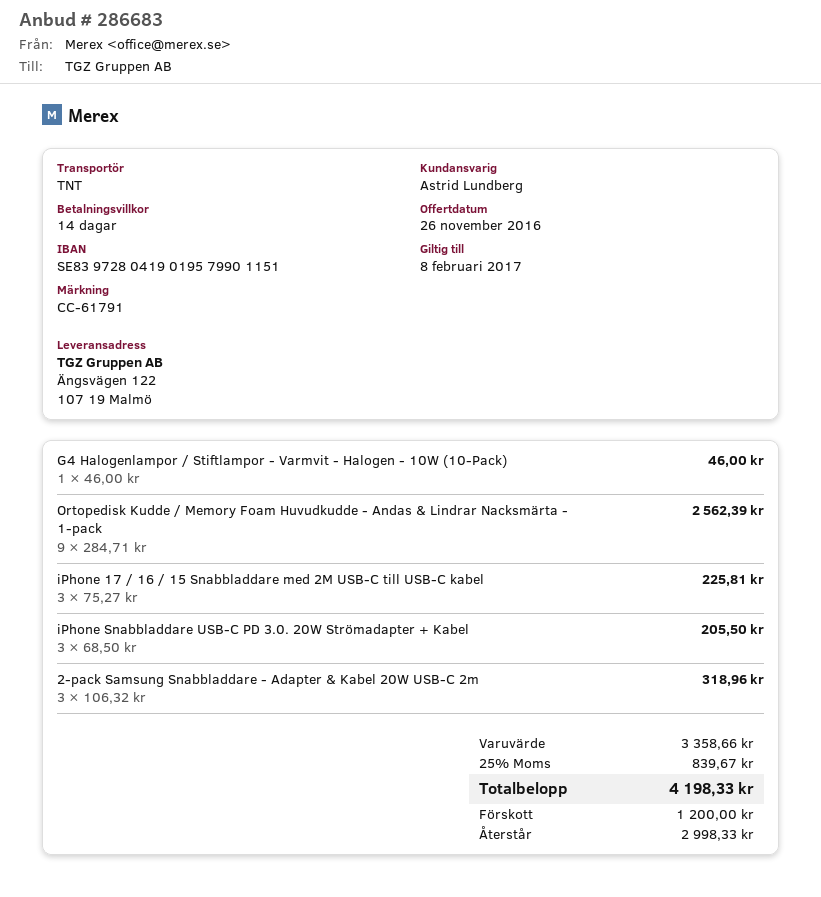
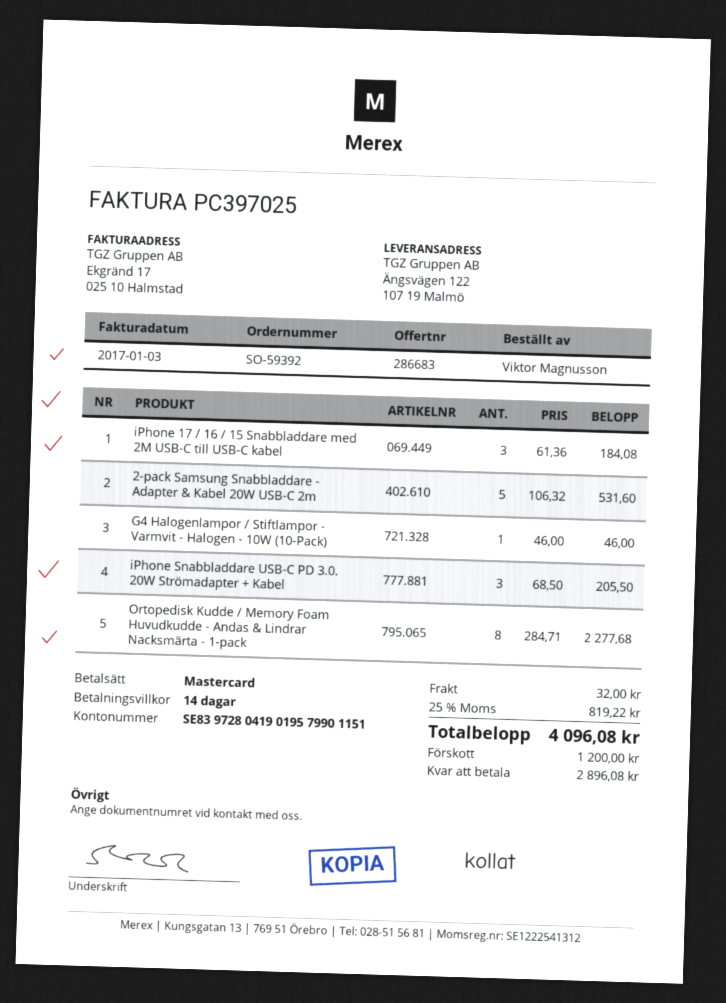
Ortopedisk Kudde / Memory Foam Huvudkudde - Andas & Lindrar Nacksmärta - 1-pack: 9 x 284.71 = 2562.39 -> 8 x 284.71 = 2277.68
iPhone 17 / 16 / 15 Snabbladdare med 2M USB-C till USB-C kabel: 3 x 75.27 = 225.81 -> 3 x 61.36 = 184.08
2-pack Samsung Snabbladdare - Adapter & Kabel 20W USB-C 2m: 3 x 106.32 = 318.96 -> 5 x 106.32 = 531.60
shipping: none -> 32.00
tax: 25% = 839.67 -> 25% = 819.22
total: 4198.33 -> 4096.08
balance: 2998.33 -> 2896.08

